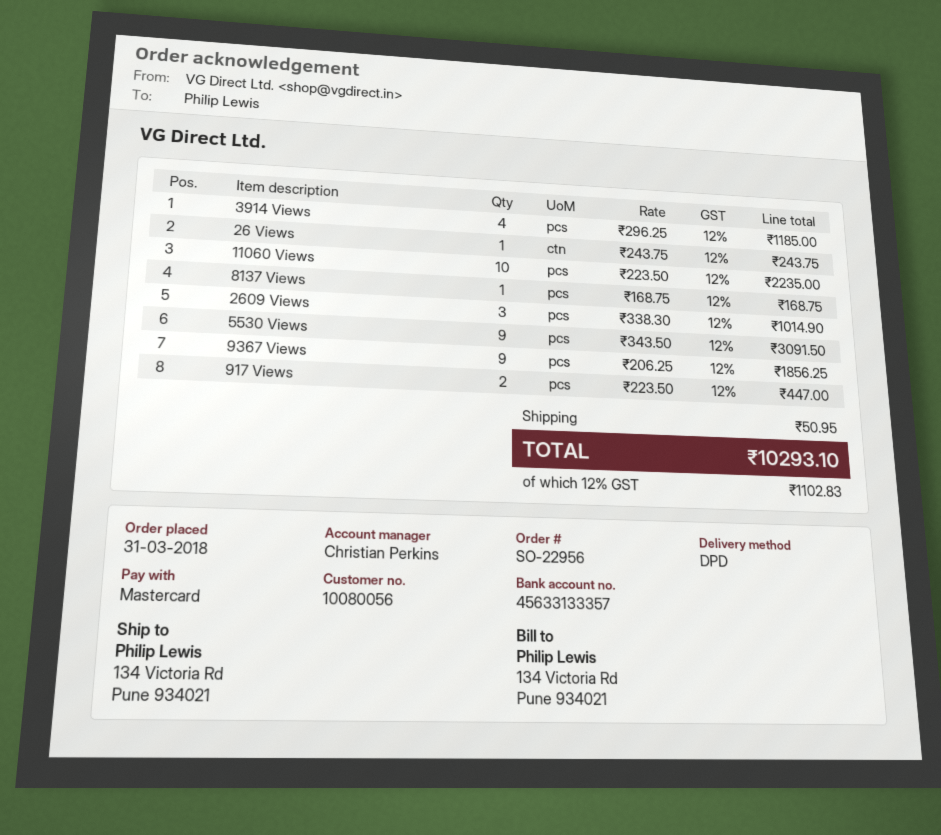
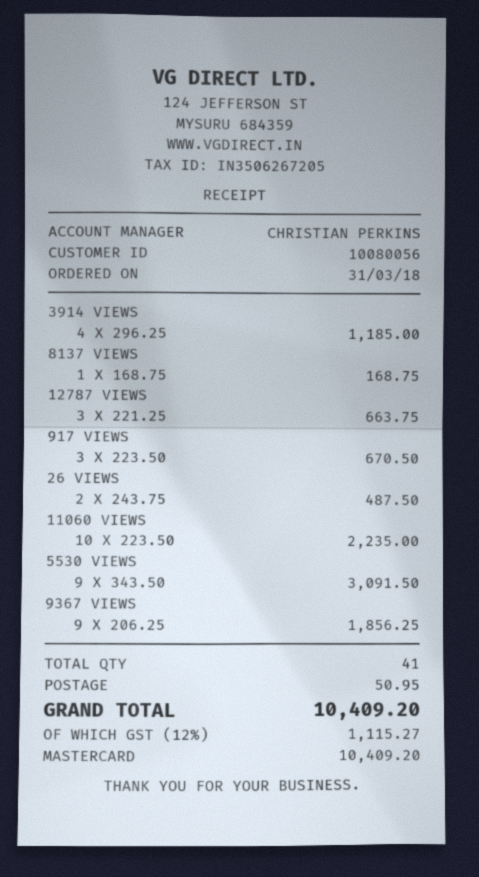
26 Views: 1 x 243.75 = 243.75 -> 2 x 243.75 = 487.50
2609 Views: 3 x 338.30 = 1014.90 -> none
917 Views: 2 x 223.50 = 447.00 -> 3 x 223.50 = 670.50
12787 VIEWS: none -> 3 x 221.25 = 663.75
tax: 12% = 1102.83 -> 12% = 1115.27
total: 10293.10 -> 10409.20

